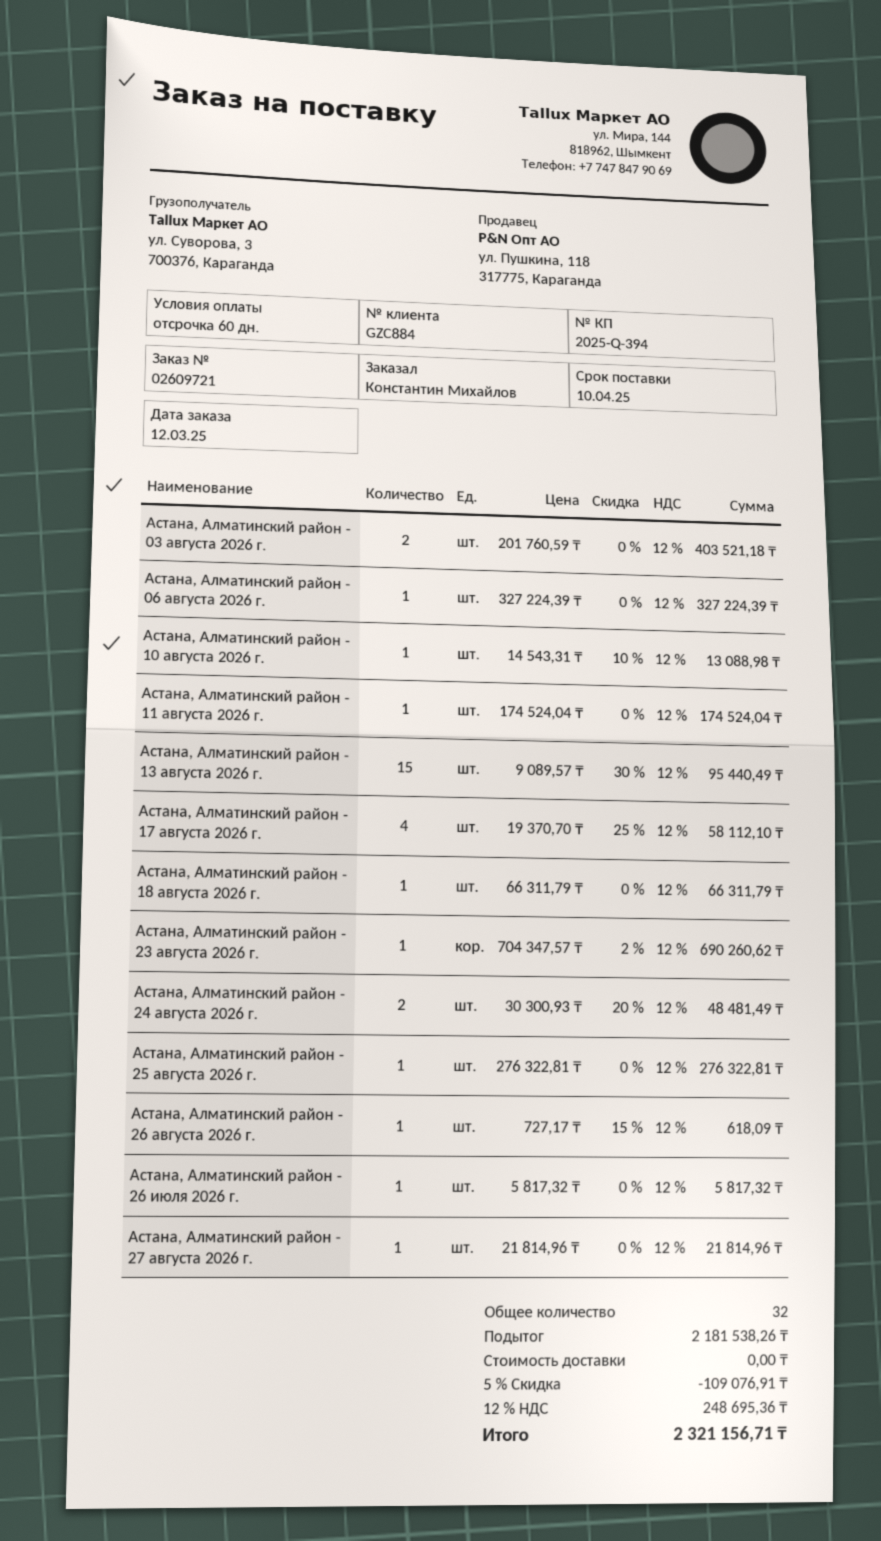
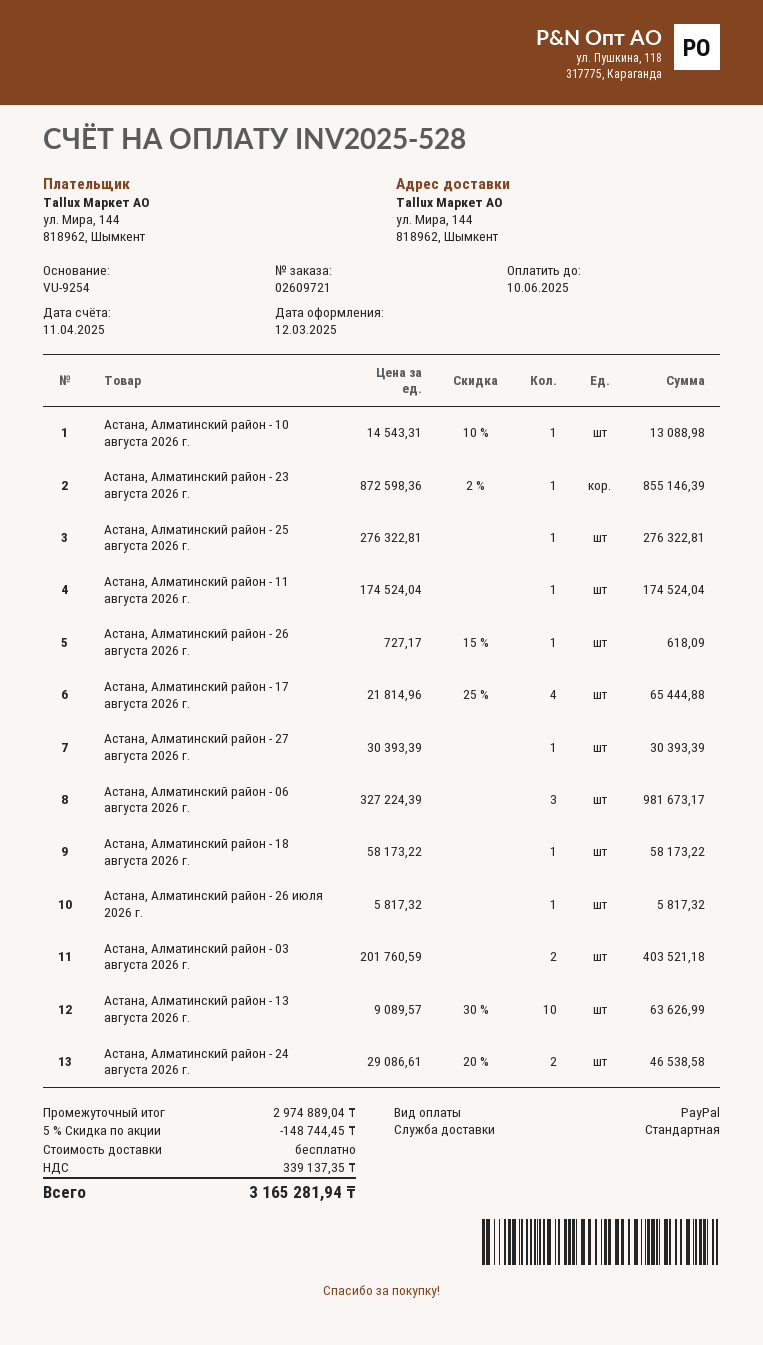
ship to: ул. Суворова, 3, 700376, Караганда -> ул. Мира, 144, 818962, Шымкент
Астана, Алматинский район - 06 августа 2026 г.: 1 x 327224.39 = 327224.39 -> 3 x 327224.39 = 981673.17
Астана, Алматинский район - 13 августа 2026 г.: 15 x 9089.57 - 30% = 95440.49 -> 10 x 9089.57 - 30% = 63626.99
Астана, Алматинский район - 17 августа 2026 г.: 4 x 19370.70 - 25% = 58112.10 -> 4 x 21814.96 - 25% = 65444.88
Астана, Алматинский район - 18 августа 2026 г.: 1 x 66311.79 = 66311.79 -> 1 x 58173.22 = 58173.22
Астана, Алматинский район - 23 августа 2026 г.: 1 x 704347.57 - 2% = 690260.62 -> 1 x 872598.36 - 2% = 855146.39
Астана, Алматинский район - 24 августа 2026 г.: 2 x 30300.93 - 20% = 48481.49 -> 2 x 29086.61 - 20% = 46538.58
Астана, Алматинский район - 27 августа 2026 г.: 1 x 21814.96 = 21814.96 -> 1 x 30393.39 = 30393.39
subtotal: 2181538.26 -> 2974889.04
discount: 5% = 109076.91 -> 5% = 148744.45
tax: 248695.36 -> 339137.35
total: 2321156.71 -> 3165281.94

